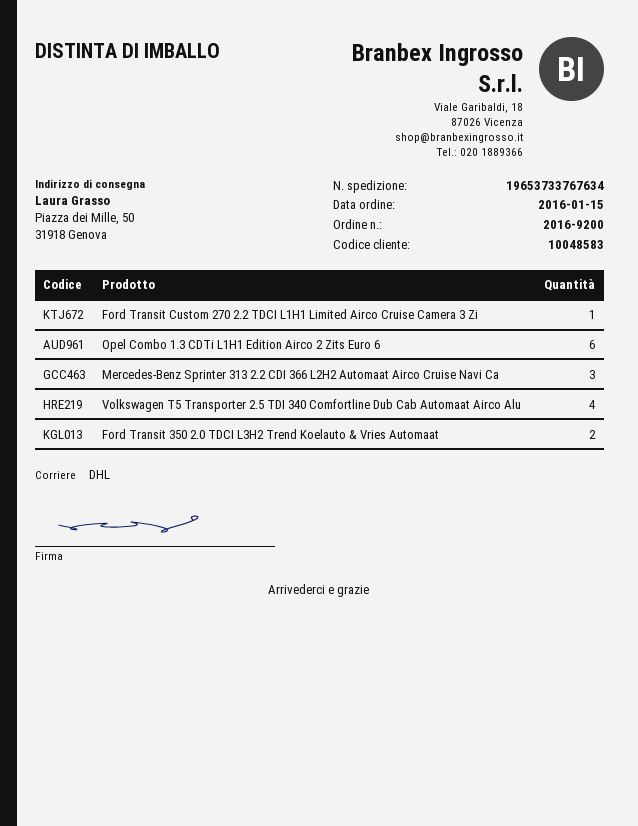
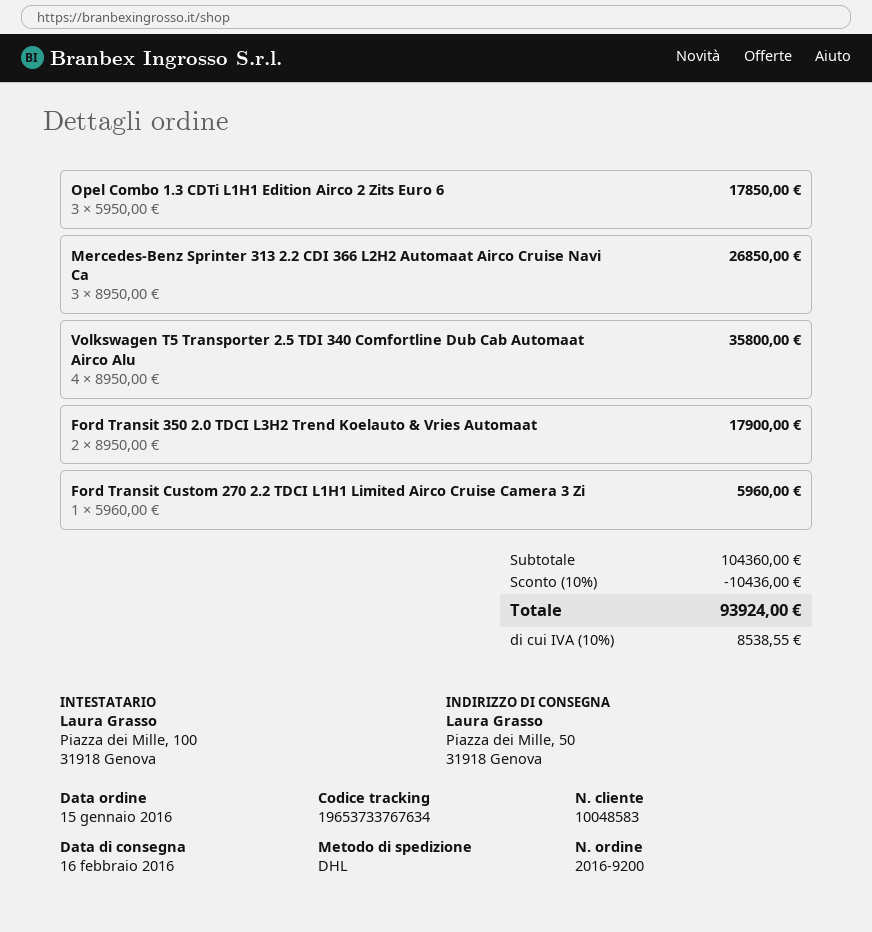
Opel Combo 1.3 CDTi L1H1 Edition Airco 2 Zits Euro 6: 6 -> 3

